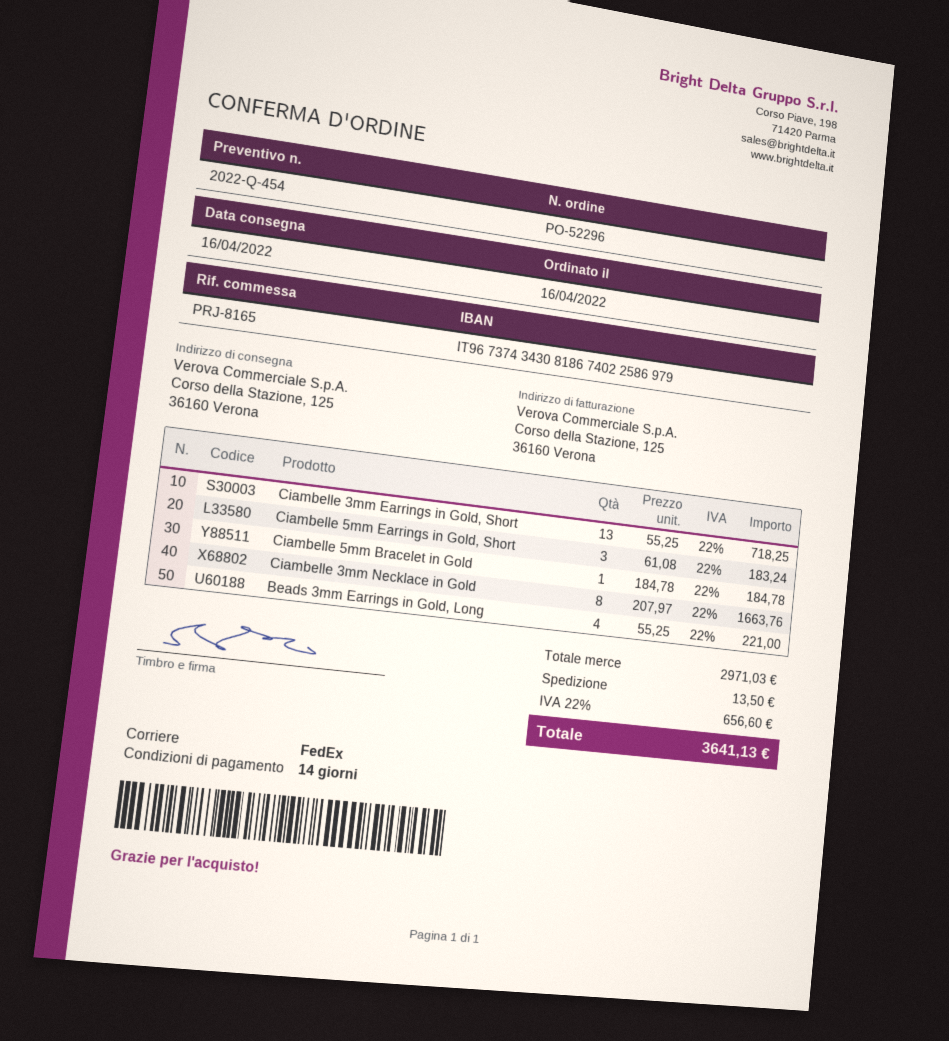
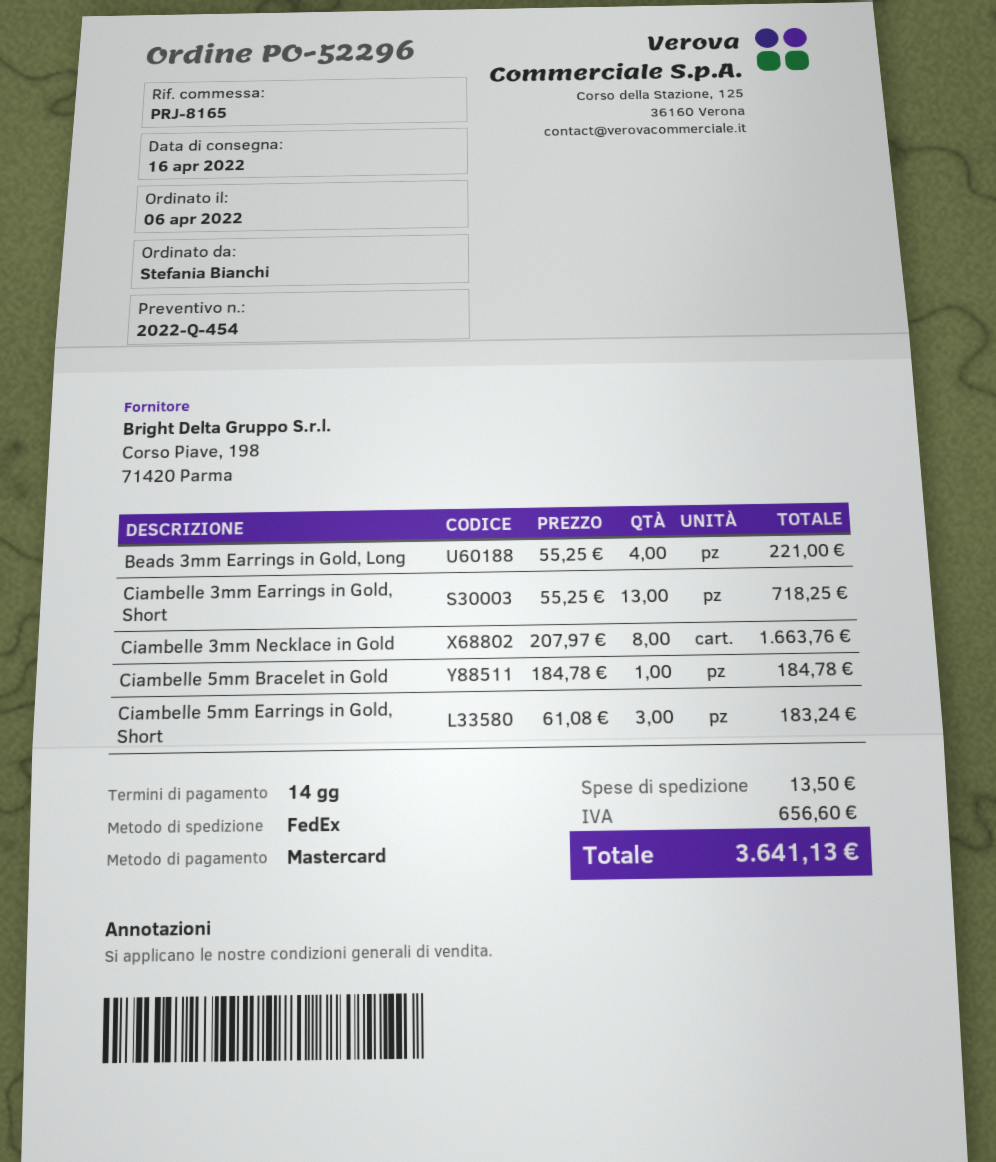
order date: 2022-04-16 -> 2022-04-06

